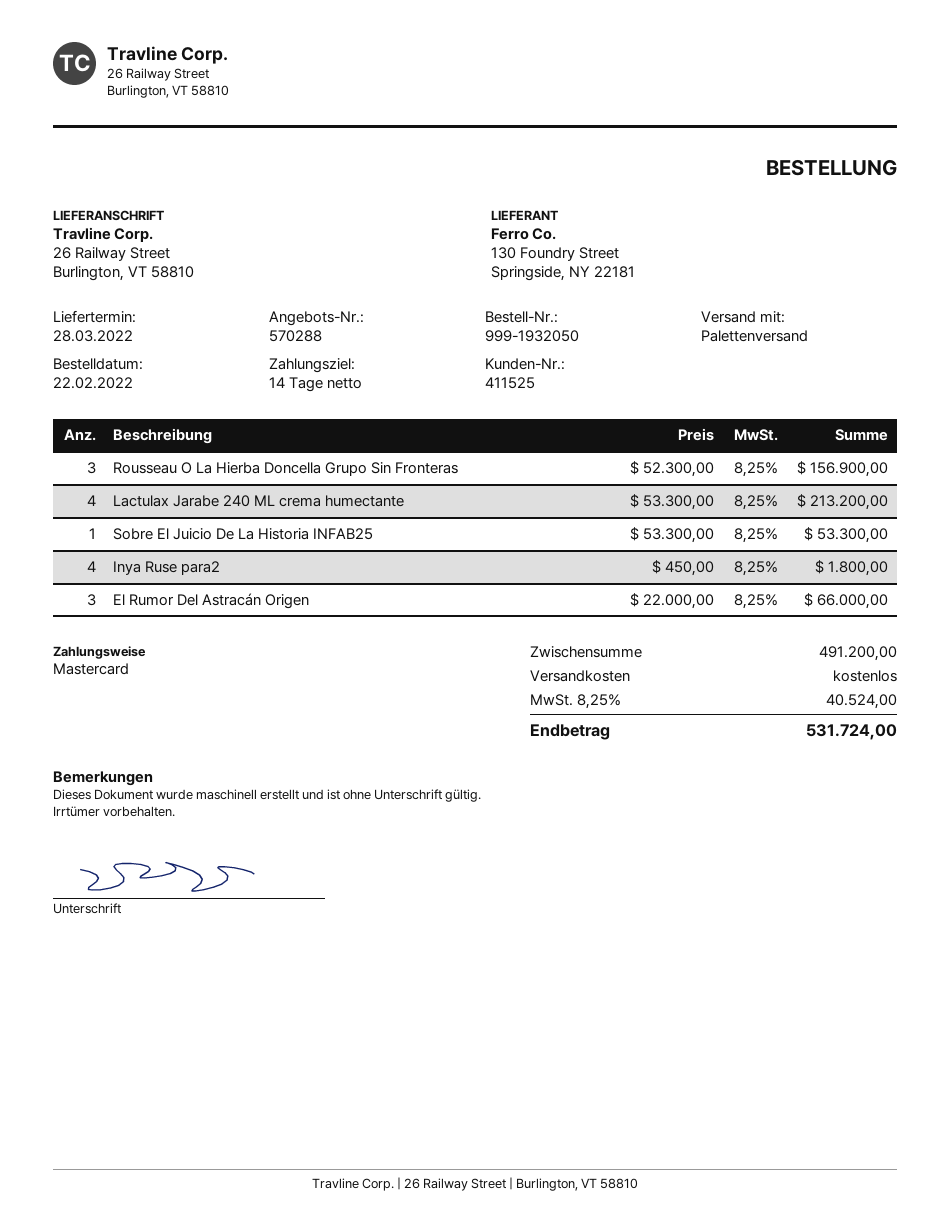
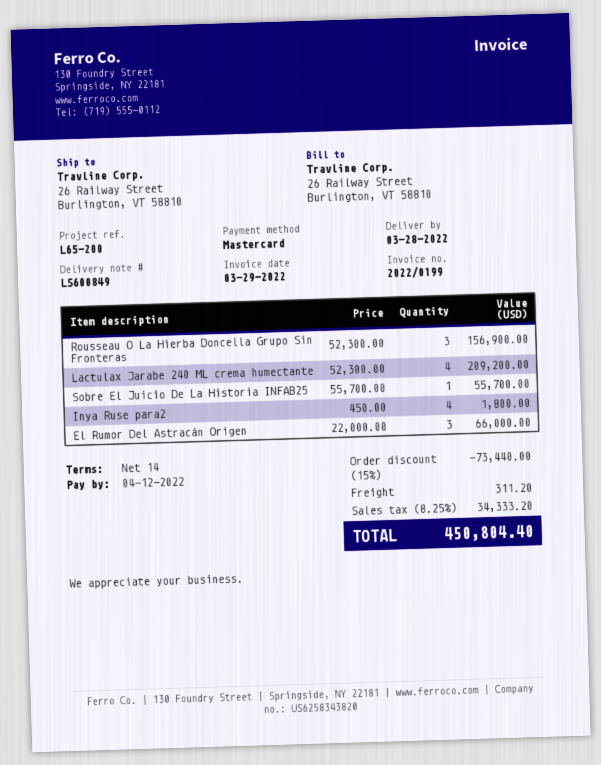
Lactulax Jarabe 240 ML crema humectante: 4 x 53300.00 = 213200.00 -> 4 x 52300.00 = 209200.00
Sobre El Juicio De La Historia INFAB25: 1 x 53300.00 = 53300.00 -> 1 x 55700.00 = 55700.00
discount: none -> 15% = 73440.00
shipping: 0.00 -> 311.20
tax: 8.25% = 40524.00 -> 8.25% = 34333.20
total: 531724.00 -> 450804.40

